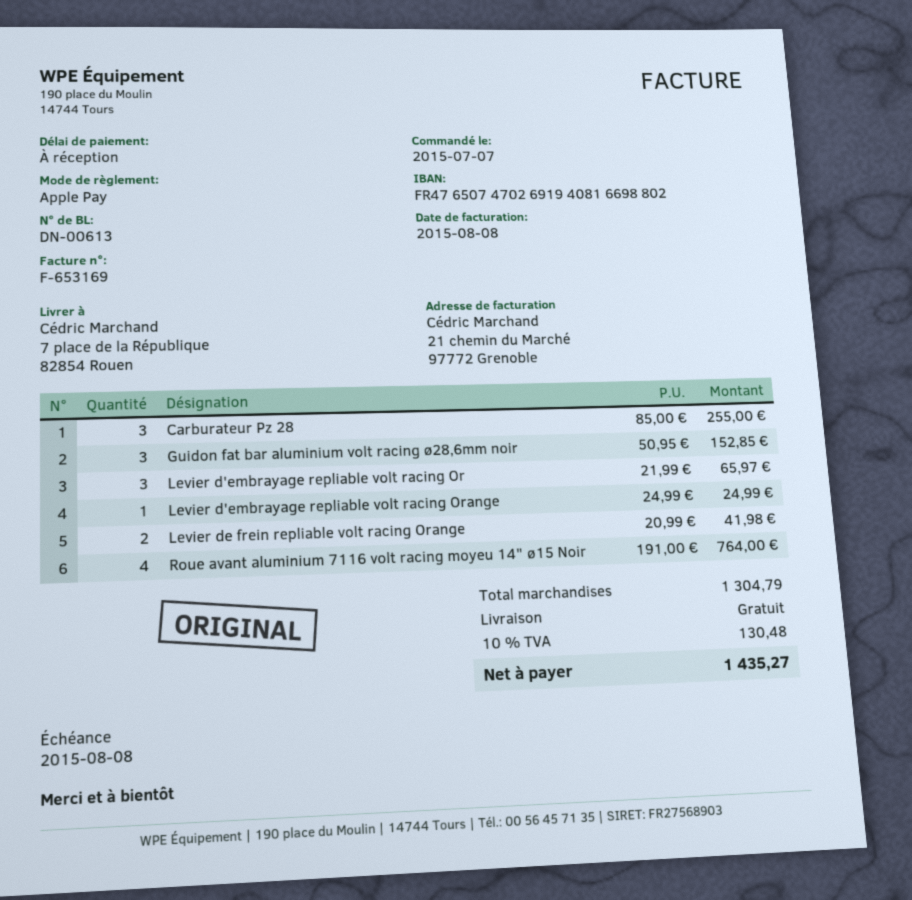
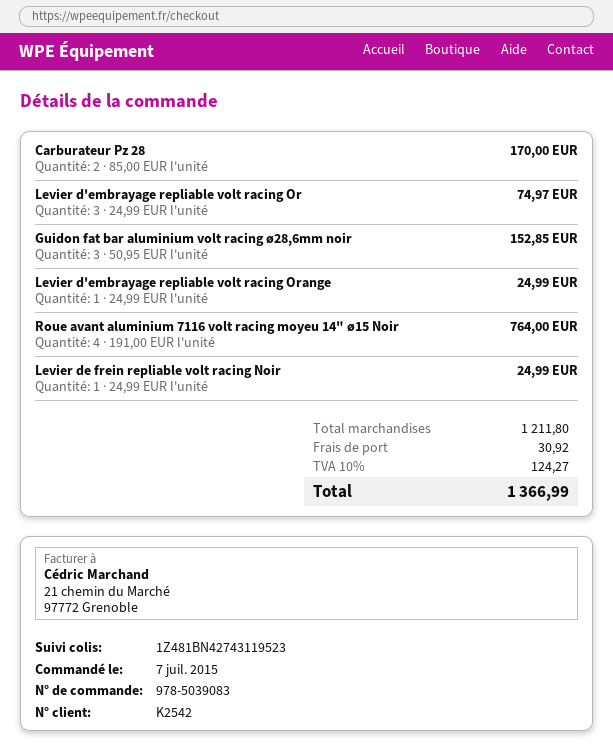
Carburateur Pz 28: 3 x 85.00 = 255.00 -> 2 x 85.00 = 170.00
Levier d'embrayage repliable volt racing Or: 3 x 21.99 = 65.97 -> 3 x 24.99 = 74.97
Levier de frein repliable volt racing Orange: 2 x 20.99 = 41.98 -> none
Levier de frein repliable volt racing Noir: none -> 1 x 24.99 = 24.99
subtotal: 1304.79 -> 1211.80
shipping: 0.00 -> 30.92
tax: 10% = 130.48 -> 10% = 124.27
total: 1435.27 -> 1366.99

